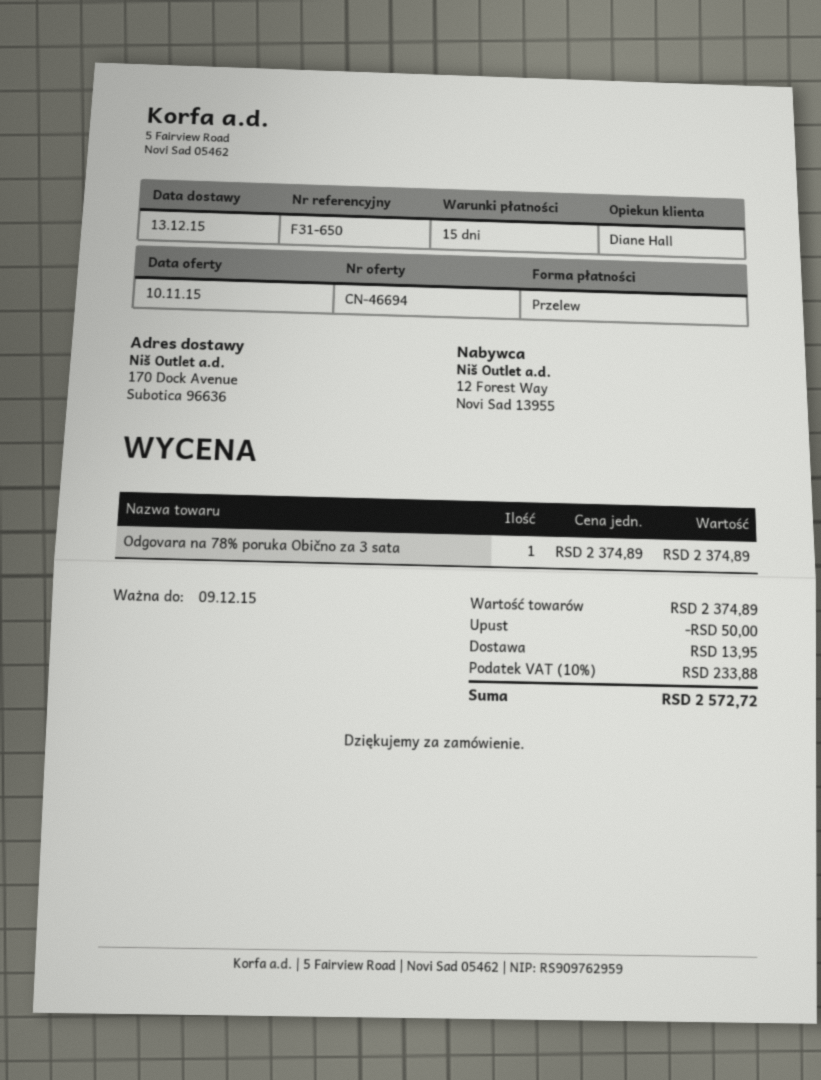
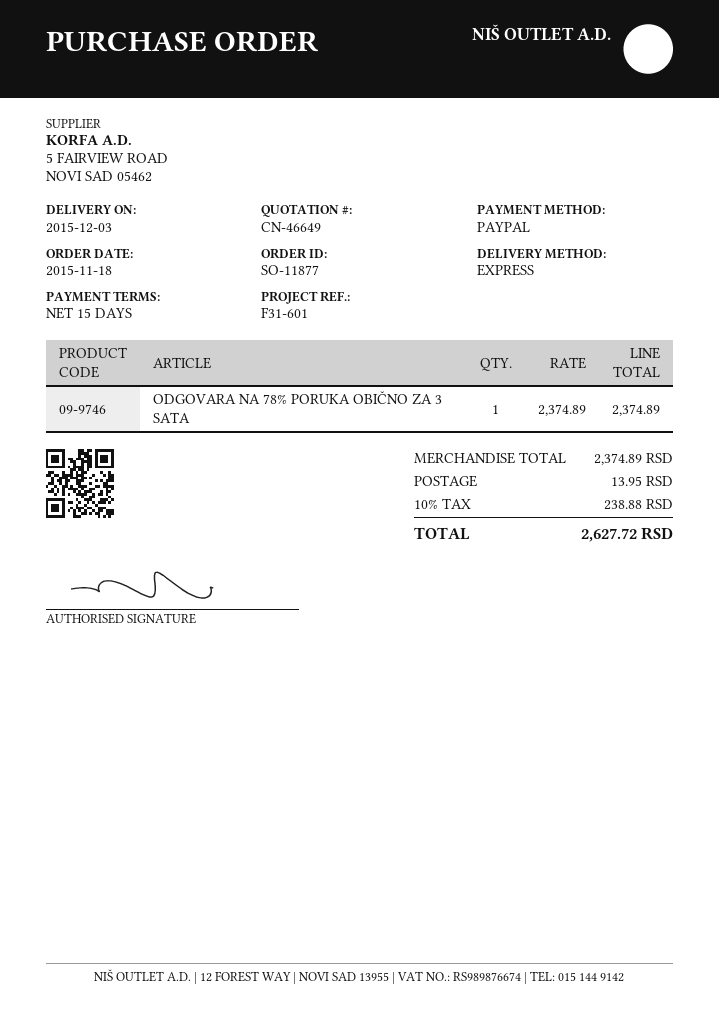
quote number: CN-46694 -> CN-46649
delivery date: 2015-12-13 -> 2015-12-03
reference: F31-650 -> F31-601
payment method: bank transfer -> PayPal
discount: 50.00 -> none
tax: 10% = 233.88 -> 10% = 238.88
total: 2572.72 -> 2627.72

